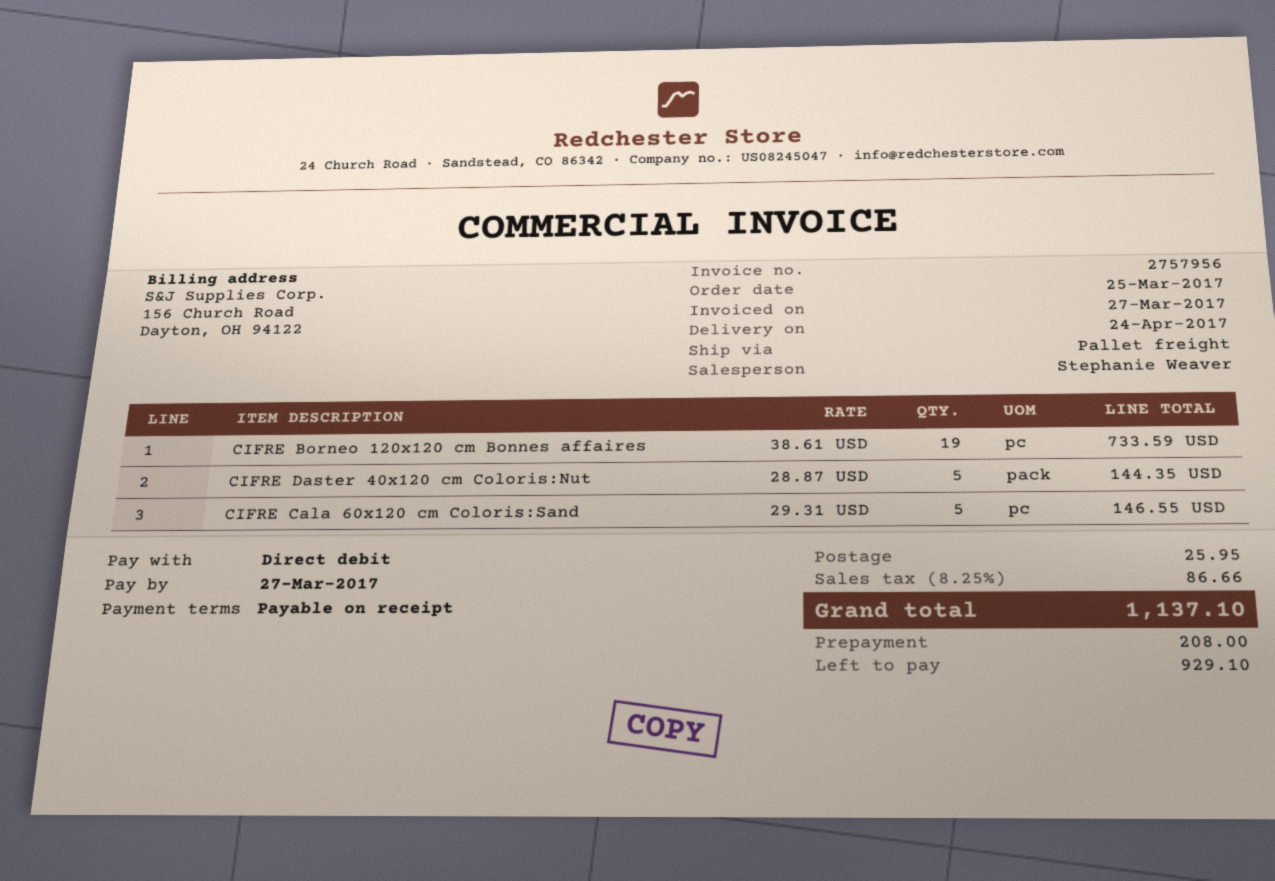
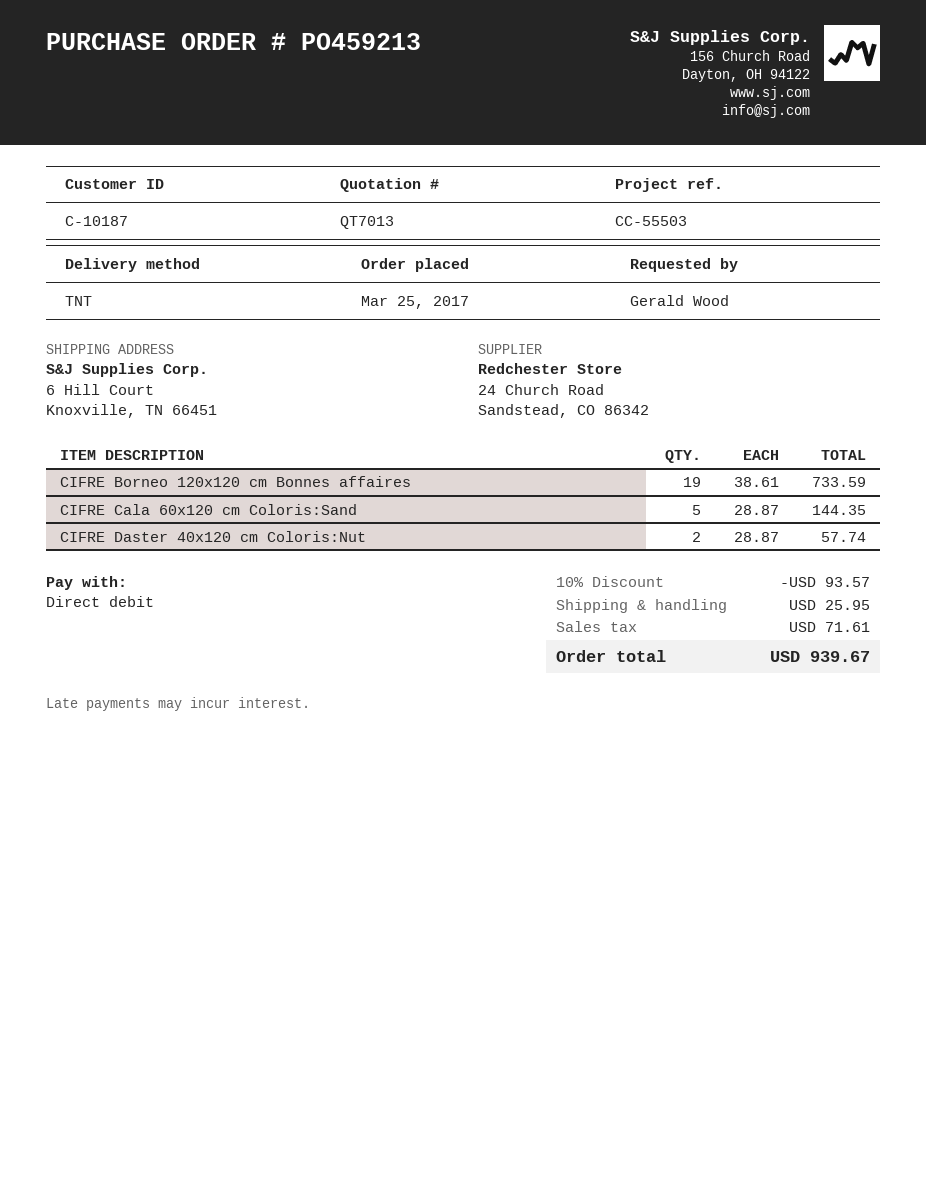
shipping method: pallet freight -> TNT
CIFRE Daster 40x120 cm Coloris:Nut: 5 x 28.87 = 144.35 -> 2 x 28.87 = 57.74
CIFRE Cala 60x120 cm Coloris:Sand: 5 x 29.31 = 146.55 -> 5 x 28.87 = 144.35
discount: none -> 10% = 93.57
tax: 86.66 -> 71.61
total: 1137.10 -> 939.67

